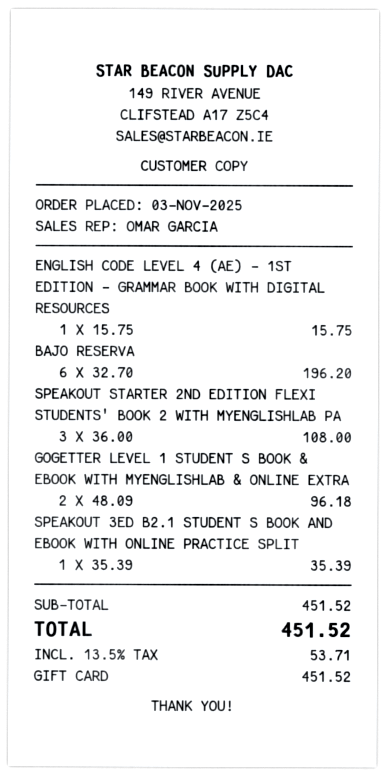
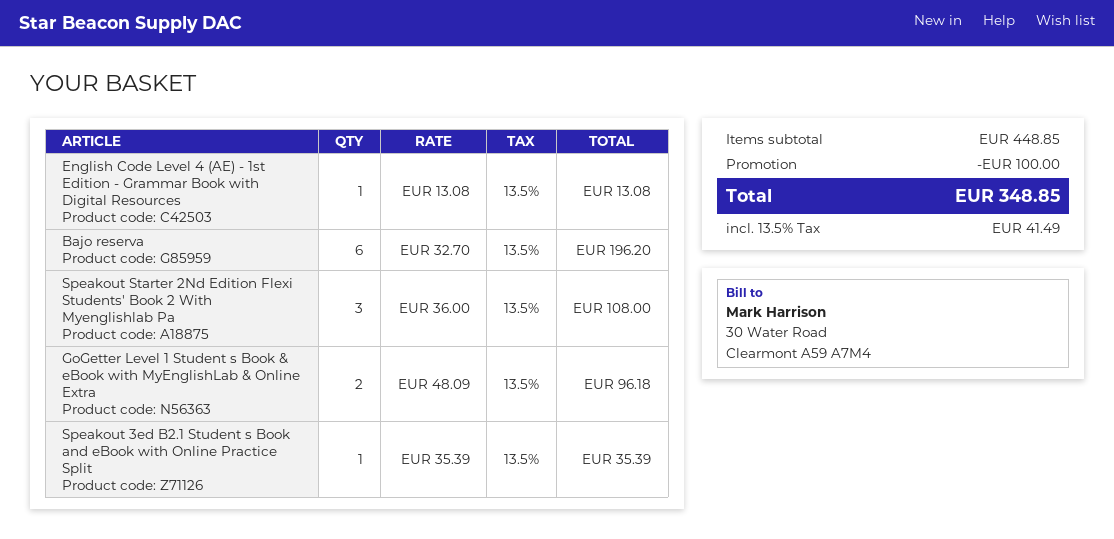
ENGLISH CODE LEVEL 4 (AE) - 1ST EDITION - GRAMMAR BOOK WITH DIGITAL RESOURCES: 1 x 15.75 = 15.75 -> 1 x 13.08 = 13.08
subtotal: 451.52 -> 448.85
discount: none -> 100.00
tax: 13.5% = 53.71 -> 13.5% = 41.49
total: 451.52 -> 348.85

